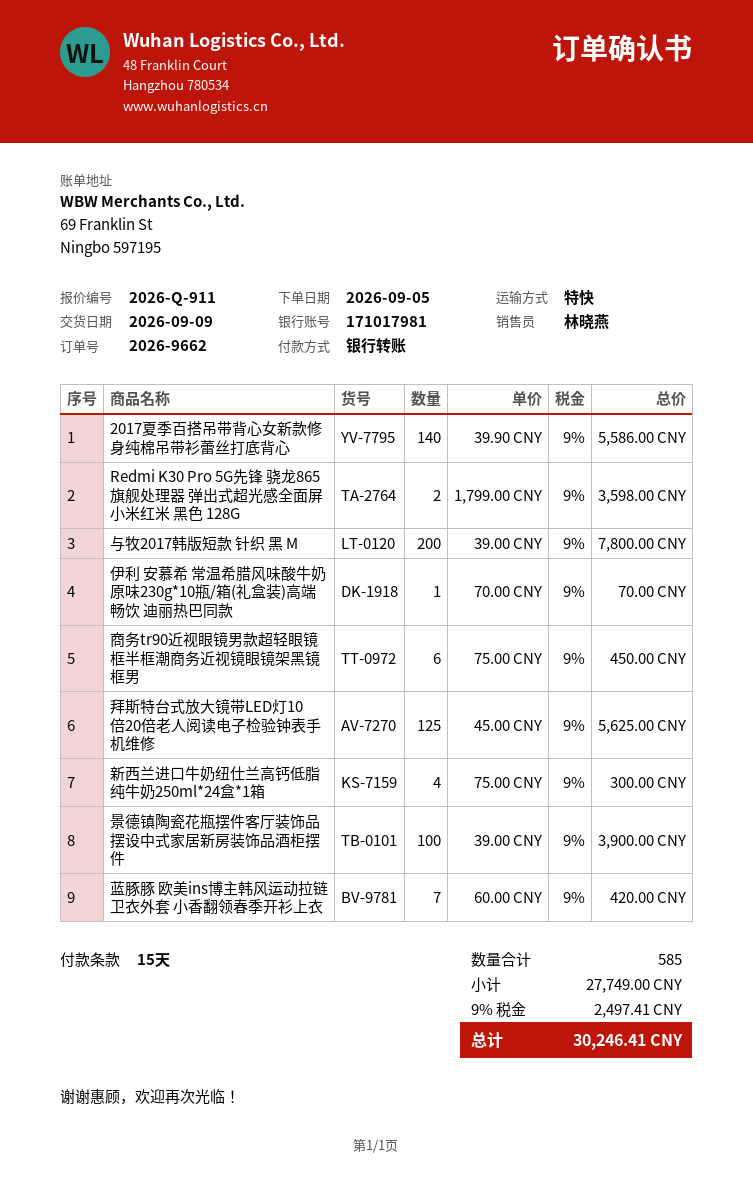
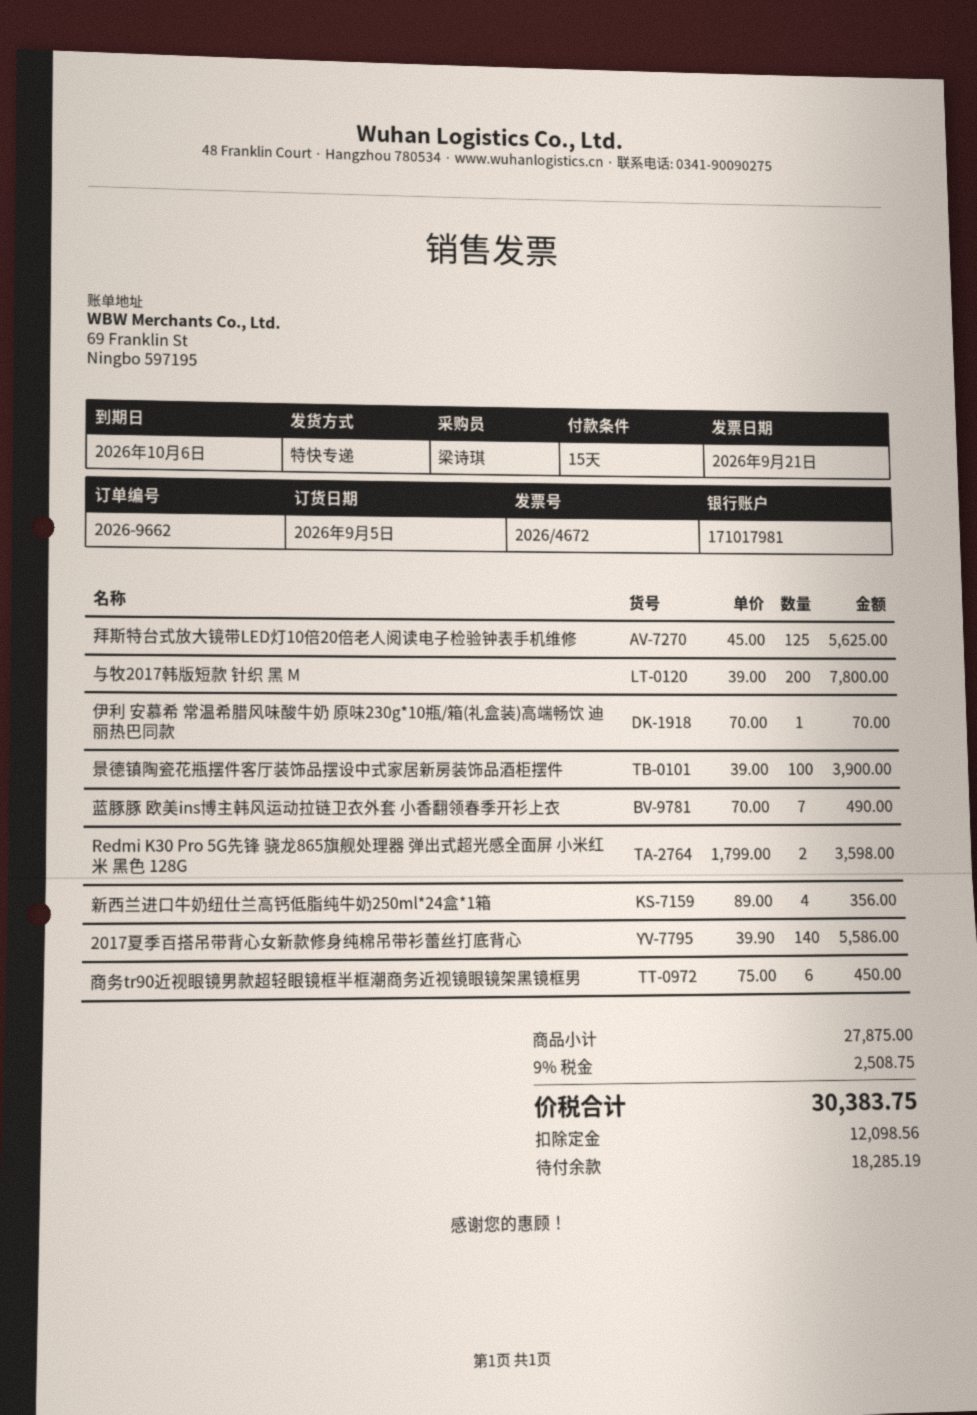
新西兰进口牛奶纽仕兰高钙低脂纯牛奶250ml*24盒*1箱: 4 x 75.00 = 300.00 -> 4 x 89.00 = 356.00
蓝豚豚 欧美ins博主韩风运动拉链卫衣外套 小香翻领春季开衫上衣: 7 x 60.00 = 420.00 -> 7 x 70.00 = 490.00
subtotal: 27749.00 -> 27875.00
tax: 9% = 2497.41 -> 9% = 2508.75
total: 30246.41 -> 30383.75

